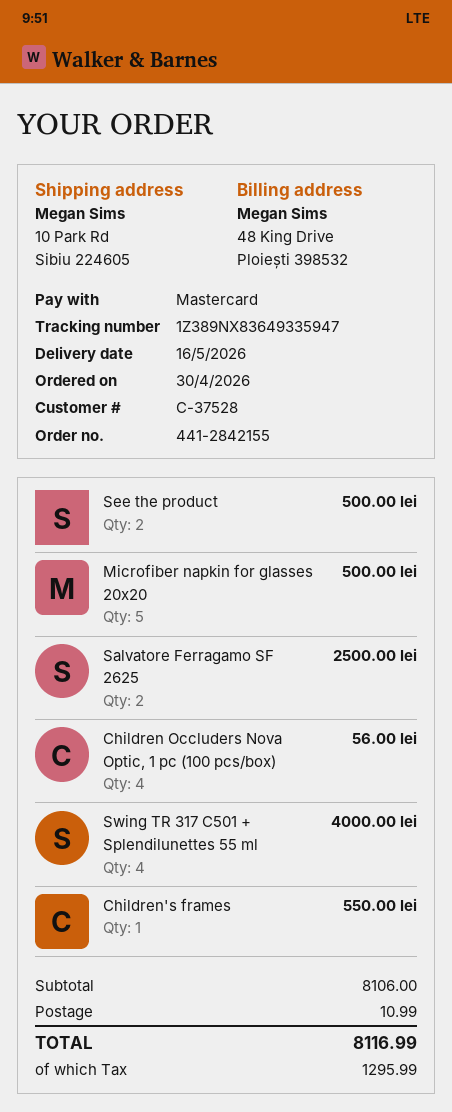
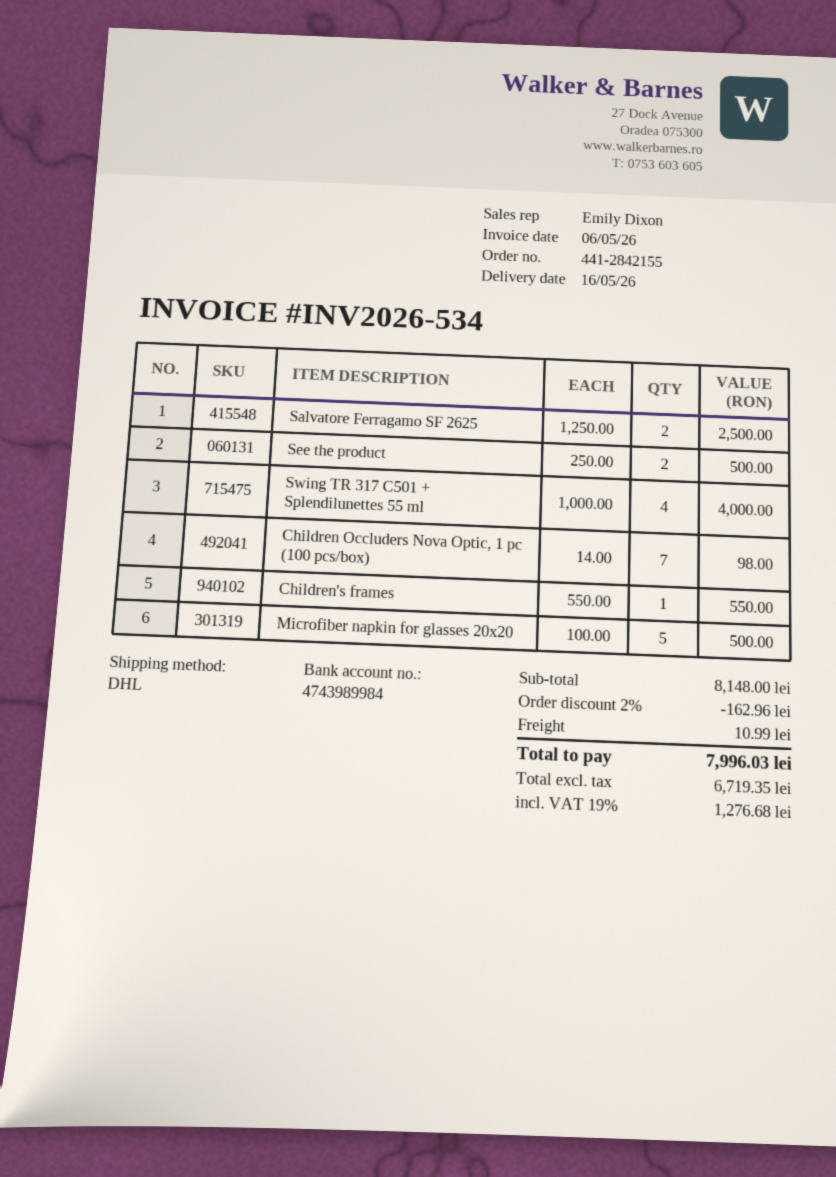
Children Occluders Nova Optic, 1 pc (100 pcs/box): 4 for 56.00 -> 7 for 98.00
subtotal: 8106.00 -> 8148.00
discount: none -> 2% = 162.96
tax: 1295.99 -> 1276.68
total: 8116.99 -> 7996.03

